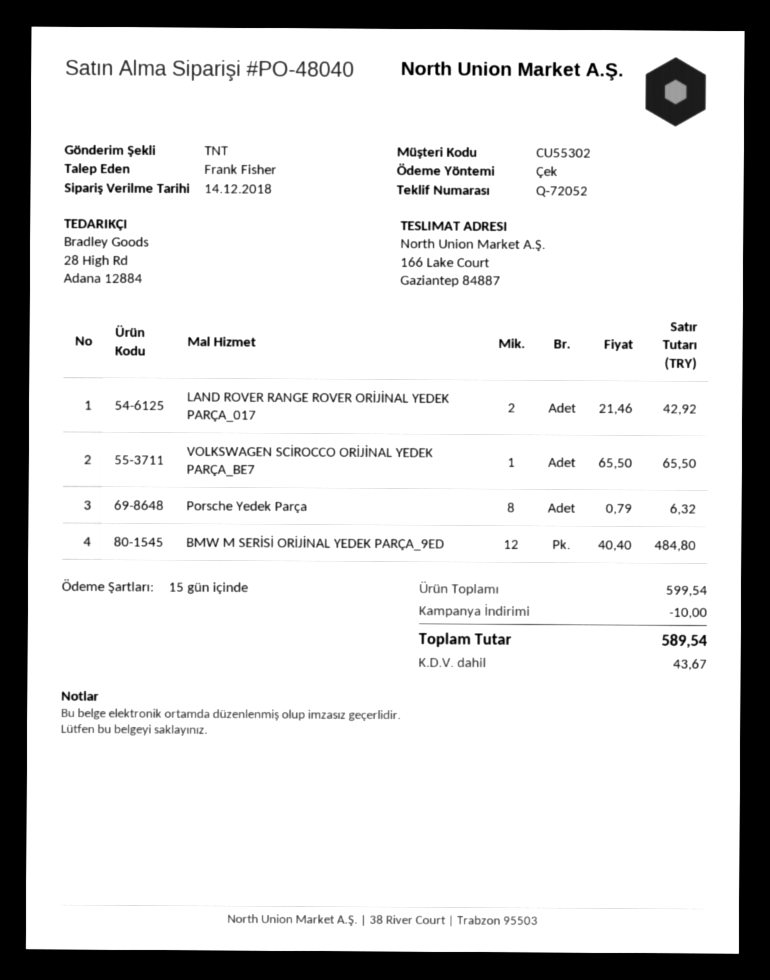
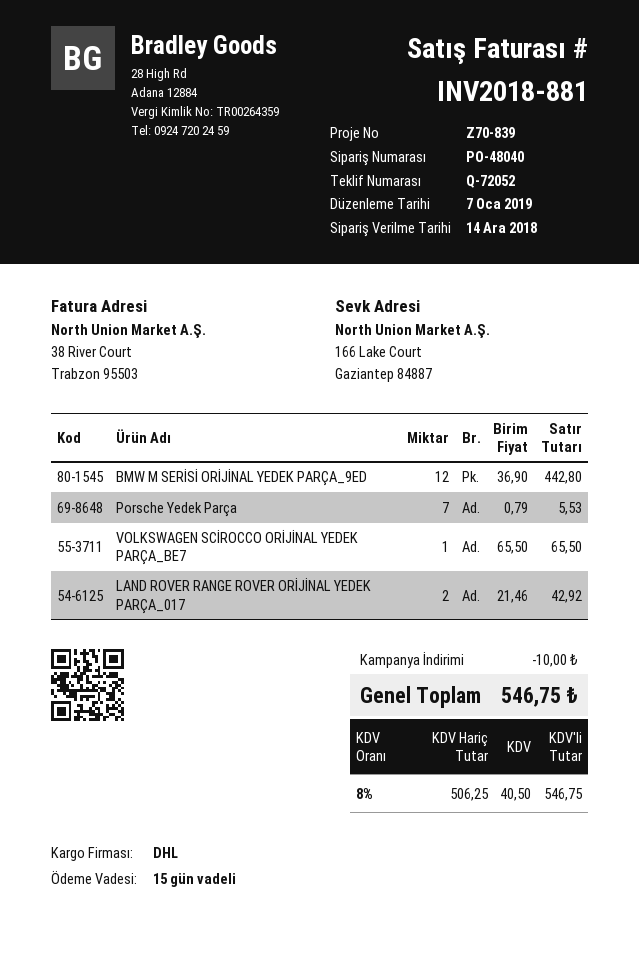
shipping method: TNT -> DHL
Porsche Yedek Parça: 8 x 0.79 = 6.32 -> 7 x 0.79 = 5.53
BMW M SERİSİ ORİJİNAL YEDEK PARÇA_9ED: 12 x 40.40 = 484.80 -> 12 x 36.90 = 442.80
tax: 43.67 -> 40.50
total: 589.54 -> 546.75

